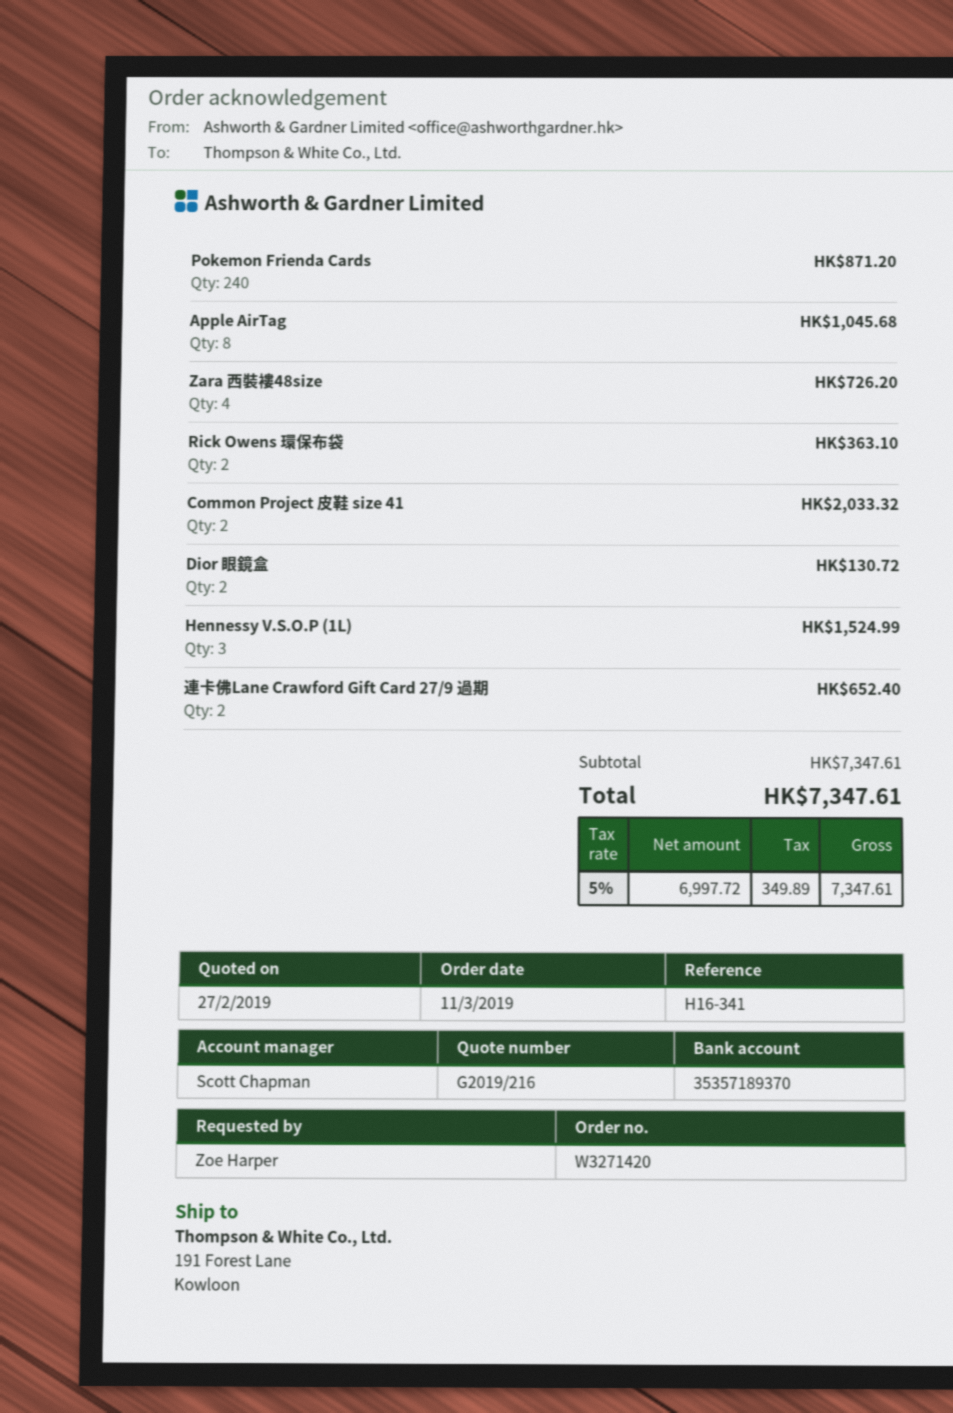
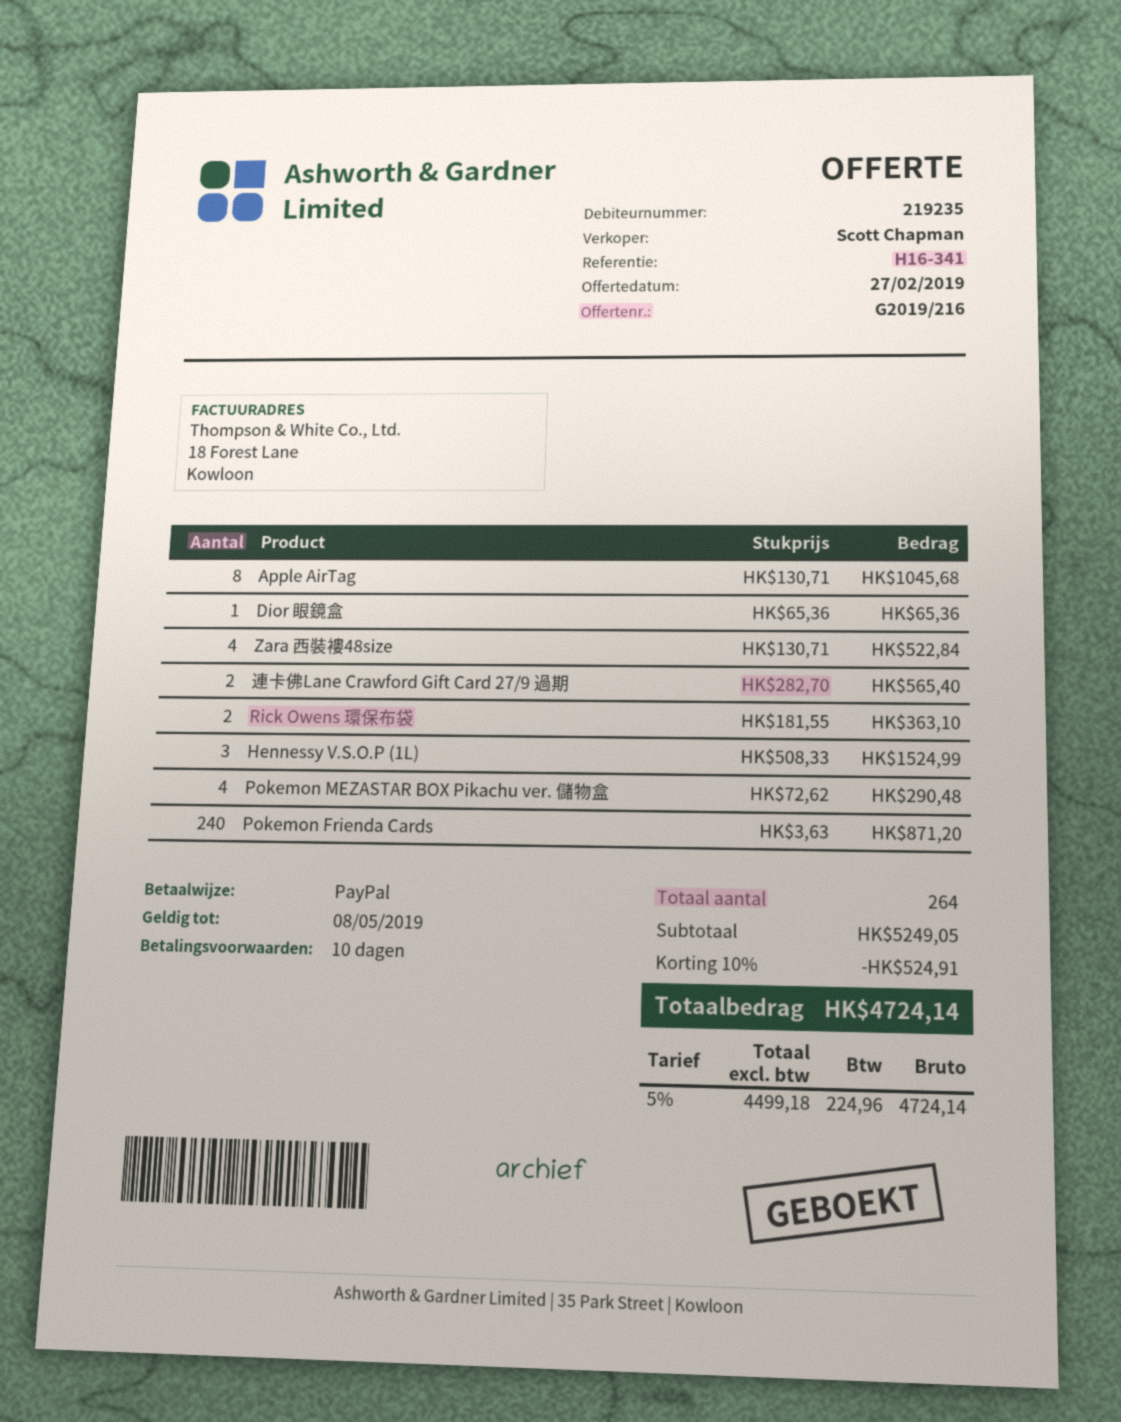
Zara 西裝褸48size: 4 for 726.20 -> 4 for 522.84
Common Project 皮鞋 size 41: 2 for 2033.32 -> none
Dior 眼鏡盒: 2 for 130.72 -> 1 for 65.36
連卡佛Lane Crawford Gift Card 27/9 過期: 2 for 652.40 -> 2 for 565.40
Pokemon MEZASTAR BOX Pikachu ver. 儲物盒: none -> 4 for 290.48
subtotal: 7347.61 -> 5249.05
discount: none -> 10% = 524.91
net: 6997.72 -> 4499.18
tax: 5% = 349.89 -> 5% = 224.96
total: 7347.61 -> 4724.14

